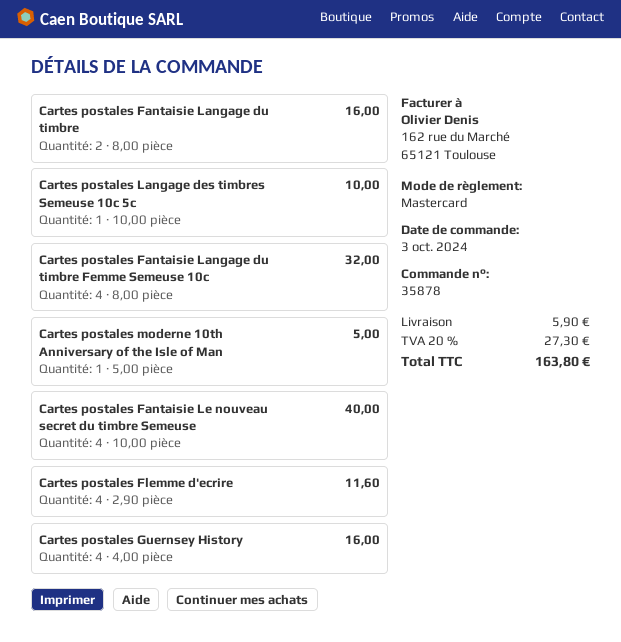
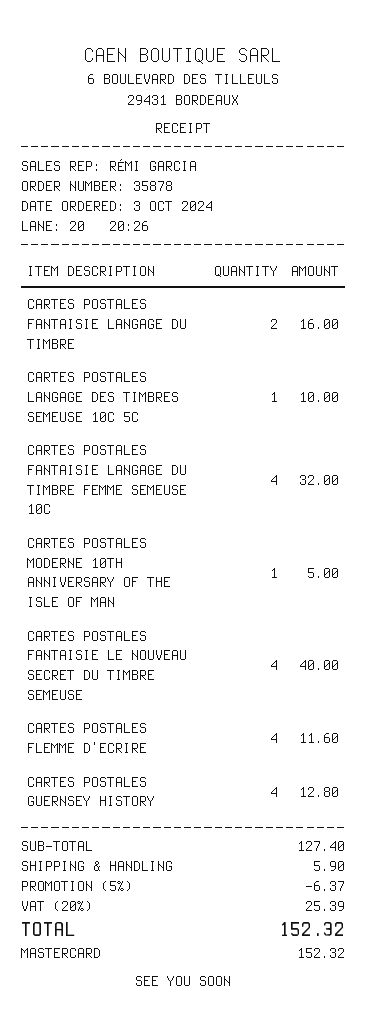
Cartes postales Guernsey History: 4 for 16.00 -> 4 for 12.80
discount: none -> 5% = 6.37
tax: 20% = 27.30 -> 20% = 25.39
total: 163.80 -> 152.32

